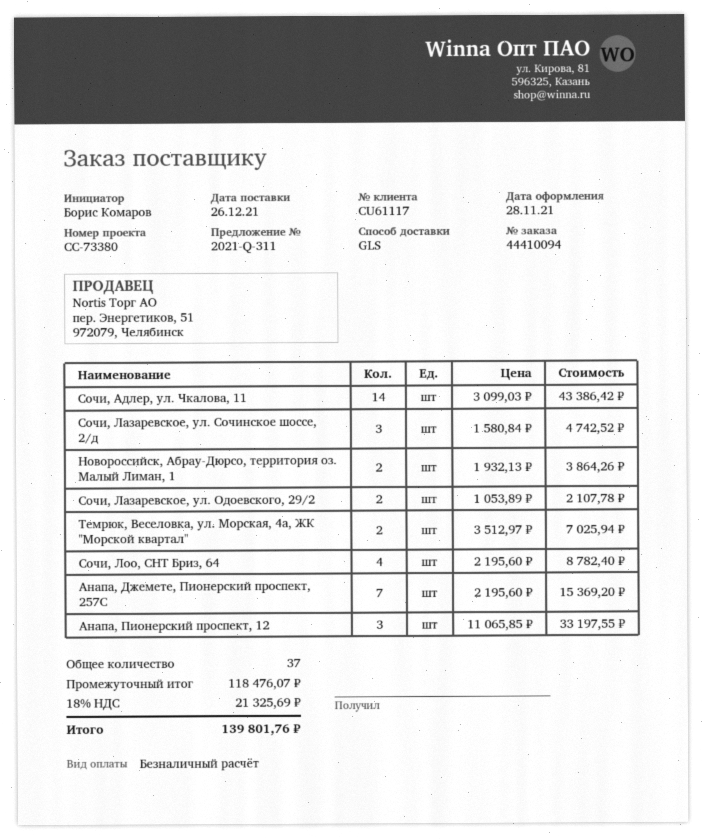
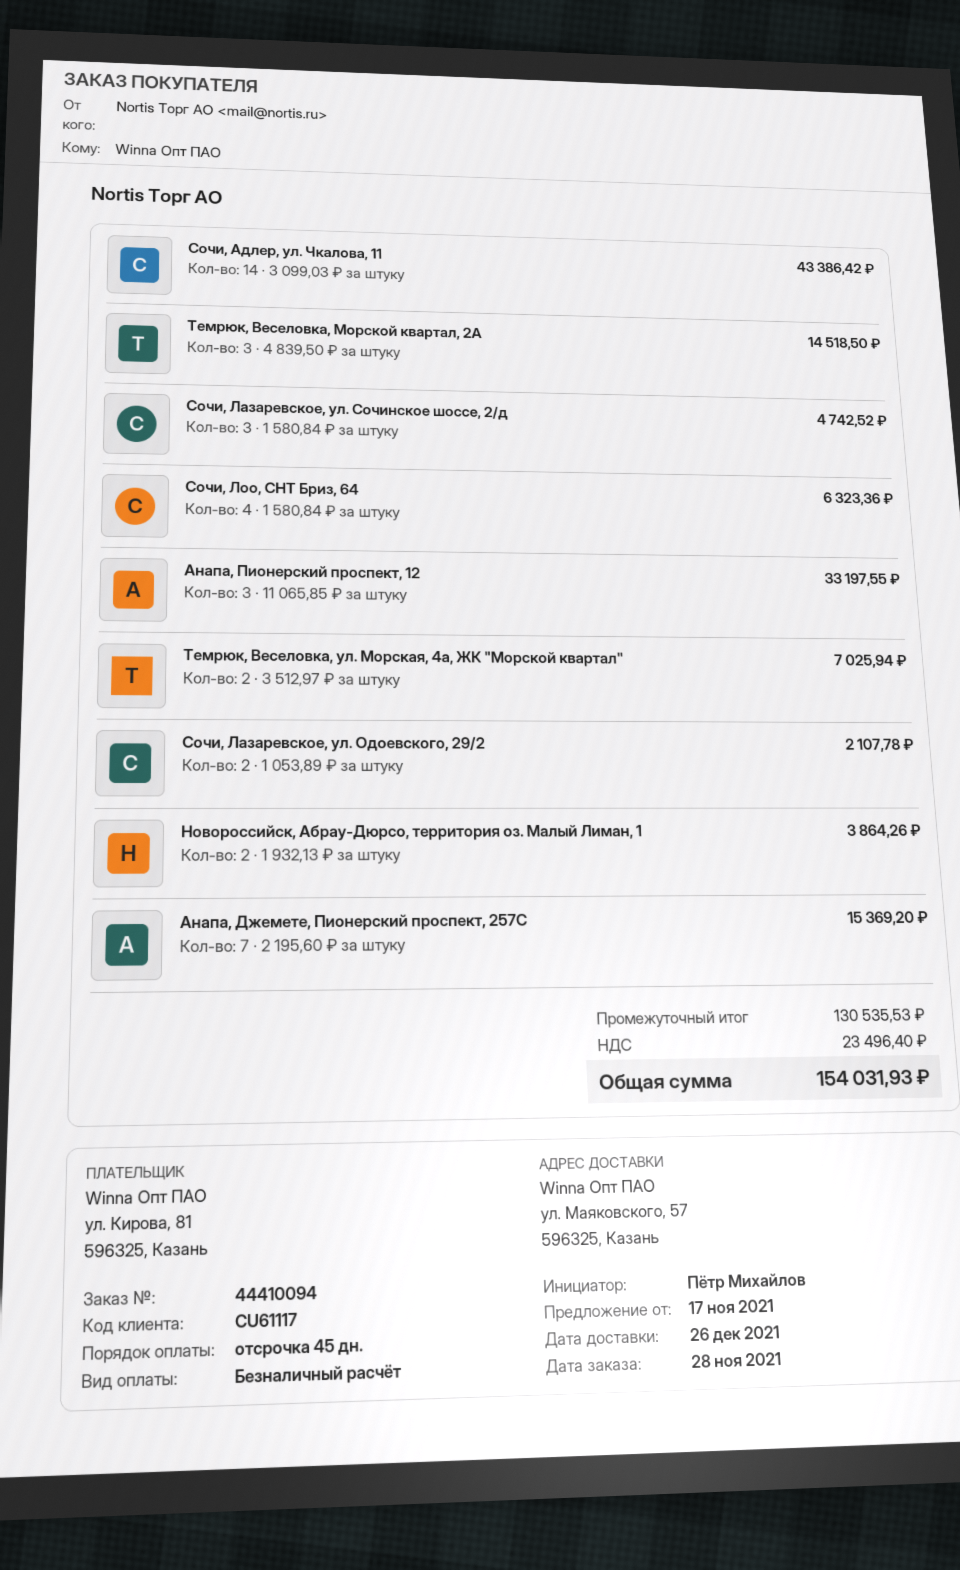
ordered by: Борис Комаров -> Пётр Михайлов
Сочи, Лоо, СНТ Бриз, 64: 4 x 2195.60 = 8782.40 -> 4 x 1580.84 = 6323.36
Темрюк, Веселовка, Морской квартал, 2А: none -> 3 x 4839.50 = 14518.50
subtotal: 118476.07 -> 130535.53
tax: 21325.69 -> 23496.40
total: 139801.76 -> 154031.93

